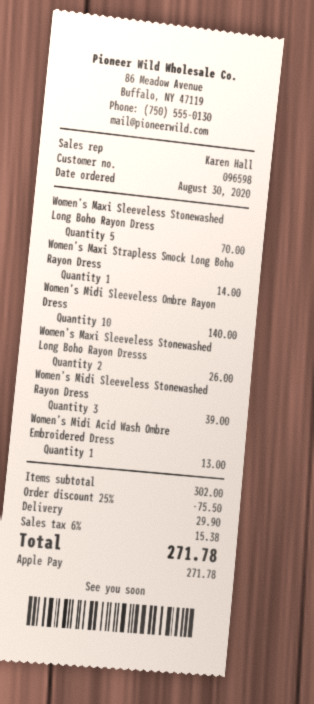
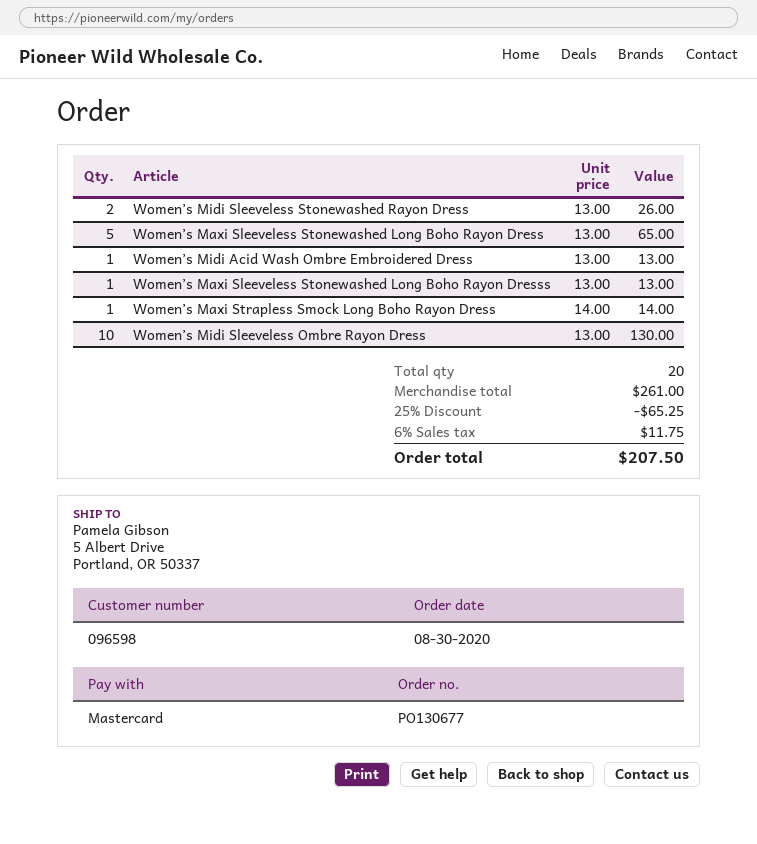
payment method: Apple Pay -> Mastercard
Women’s Maxi Sleeveless Stonewashed Long Boho Rayon Dress: 5 for 70.00 -> 5 for 65.00
Women’s Midi Sleeveless Ombre Rayon Dress: 10 for 140.00 -> 10 for 130.00
Women’s Maxi Sleeveless Stonewashed Long Boho Rayon Dresss: 2 for 26.00 -> 1 for 13.00
Women’s Midi Sleeveless Stonewashed Rayon Dress: 3 for 39.00 -> 2 for 26.00
subtotal: 302.00 -> 261.00
discount: 25% = 75.50 -> 25% = 65.25
shipping: 29.90 -> none
tax: 6% = 15.38 -> 6% = 11.75
total: 271.78 -> 207.50

